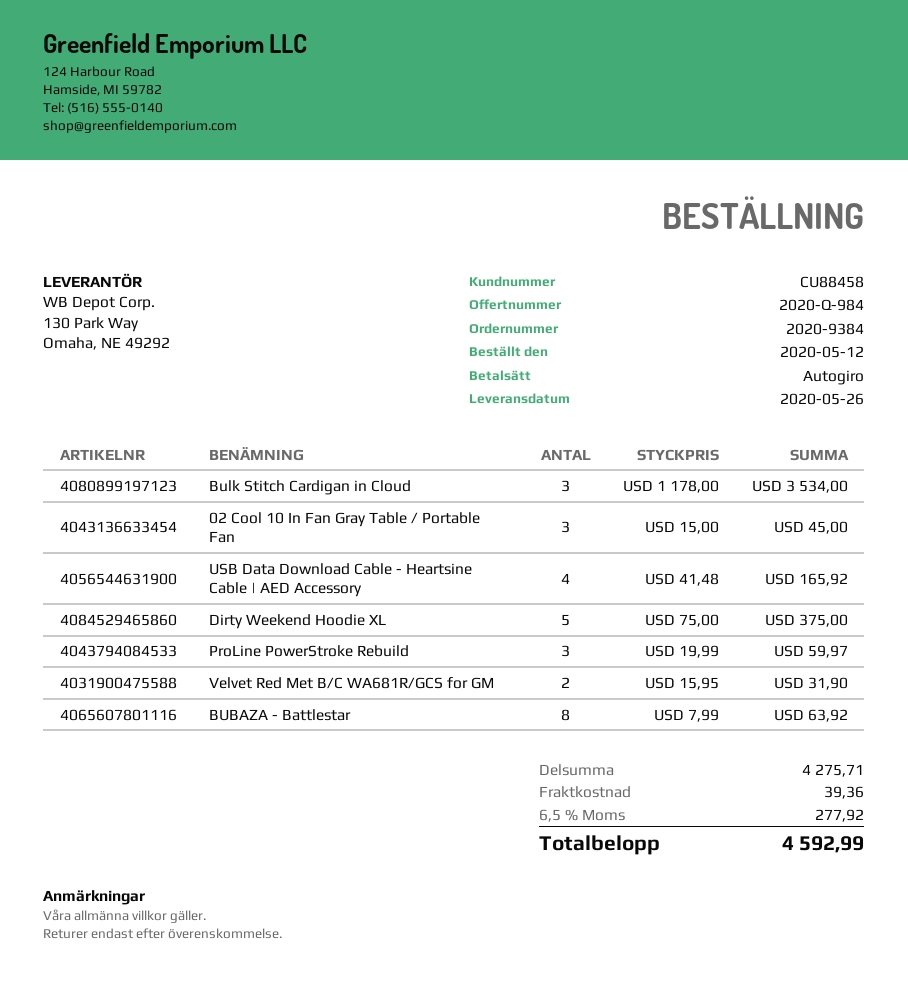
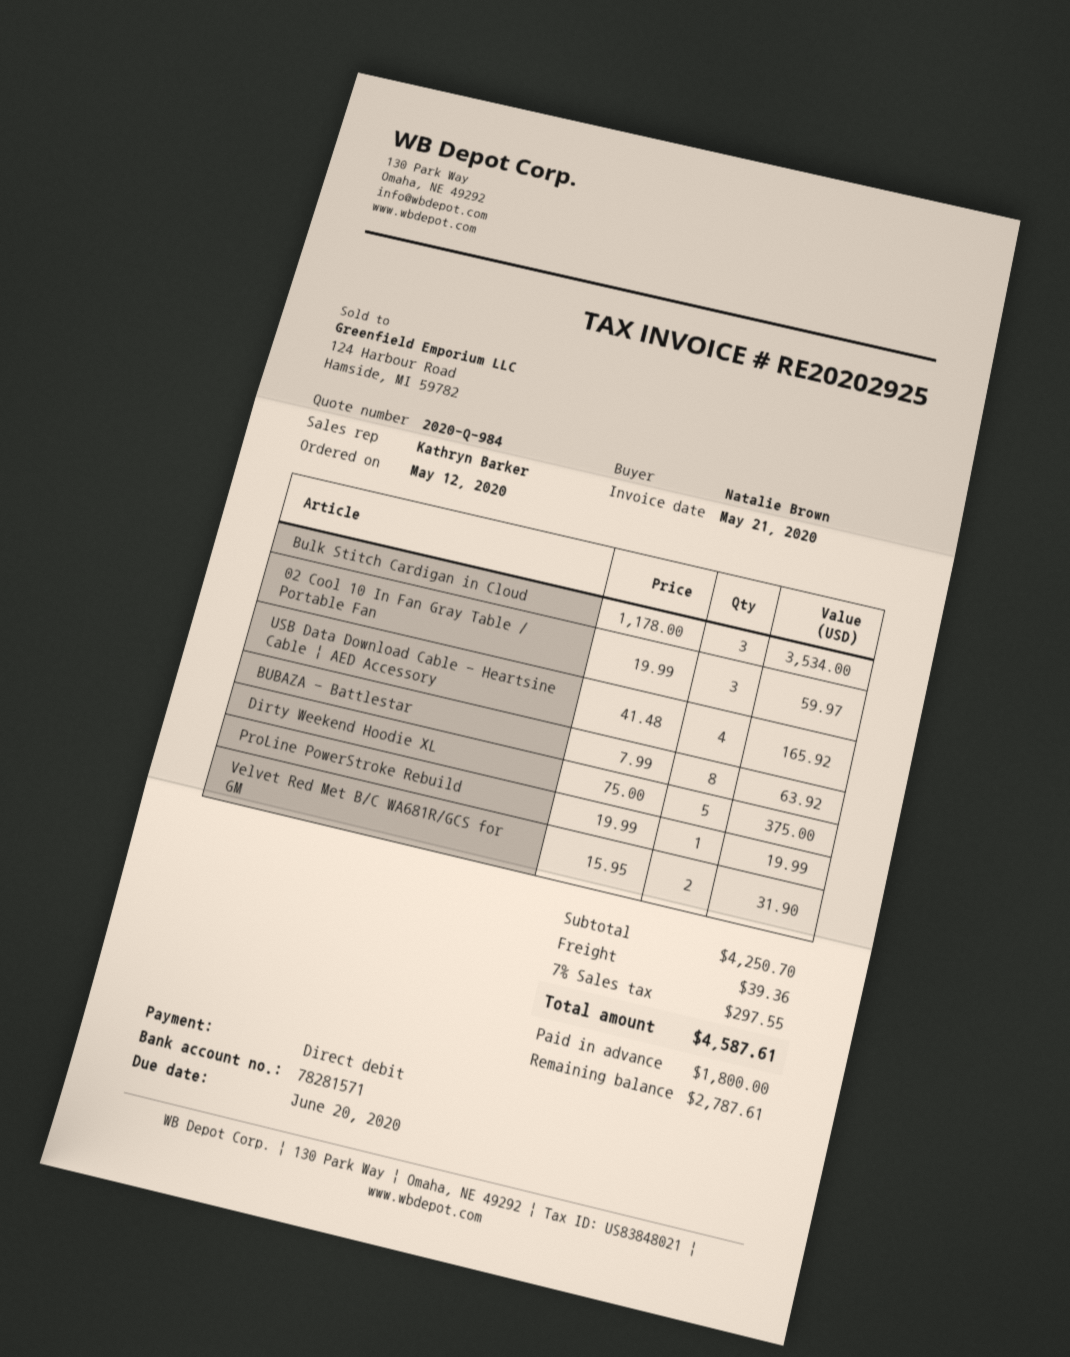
02 Cool 10 In Fan Gray Table / Portable Fan: 3 x 15.00 = 45.00 -> 3 x 19.99 = 59.97
ProLine PowerStroke Rebuild: 3 x 19.99 = 59.97 -> 1 x 19.99 = 19.99
subtotal: 4275.71 -> 4250.70
tax: 6.5% = 277.92 -> 7% = 297.55
total: 4592.99 -> 4587.61

